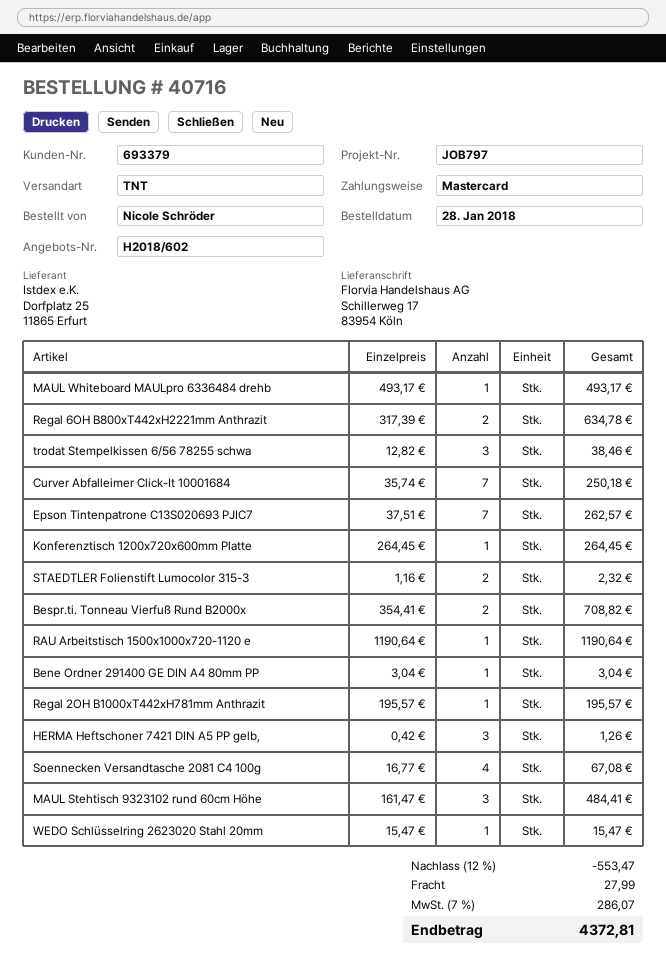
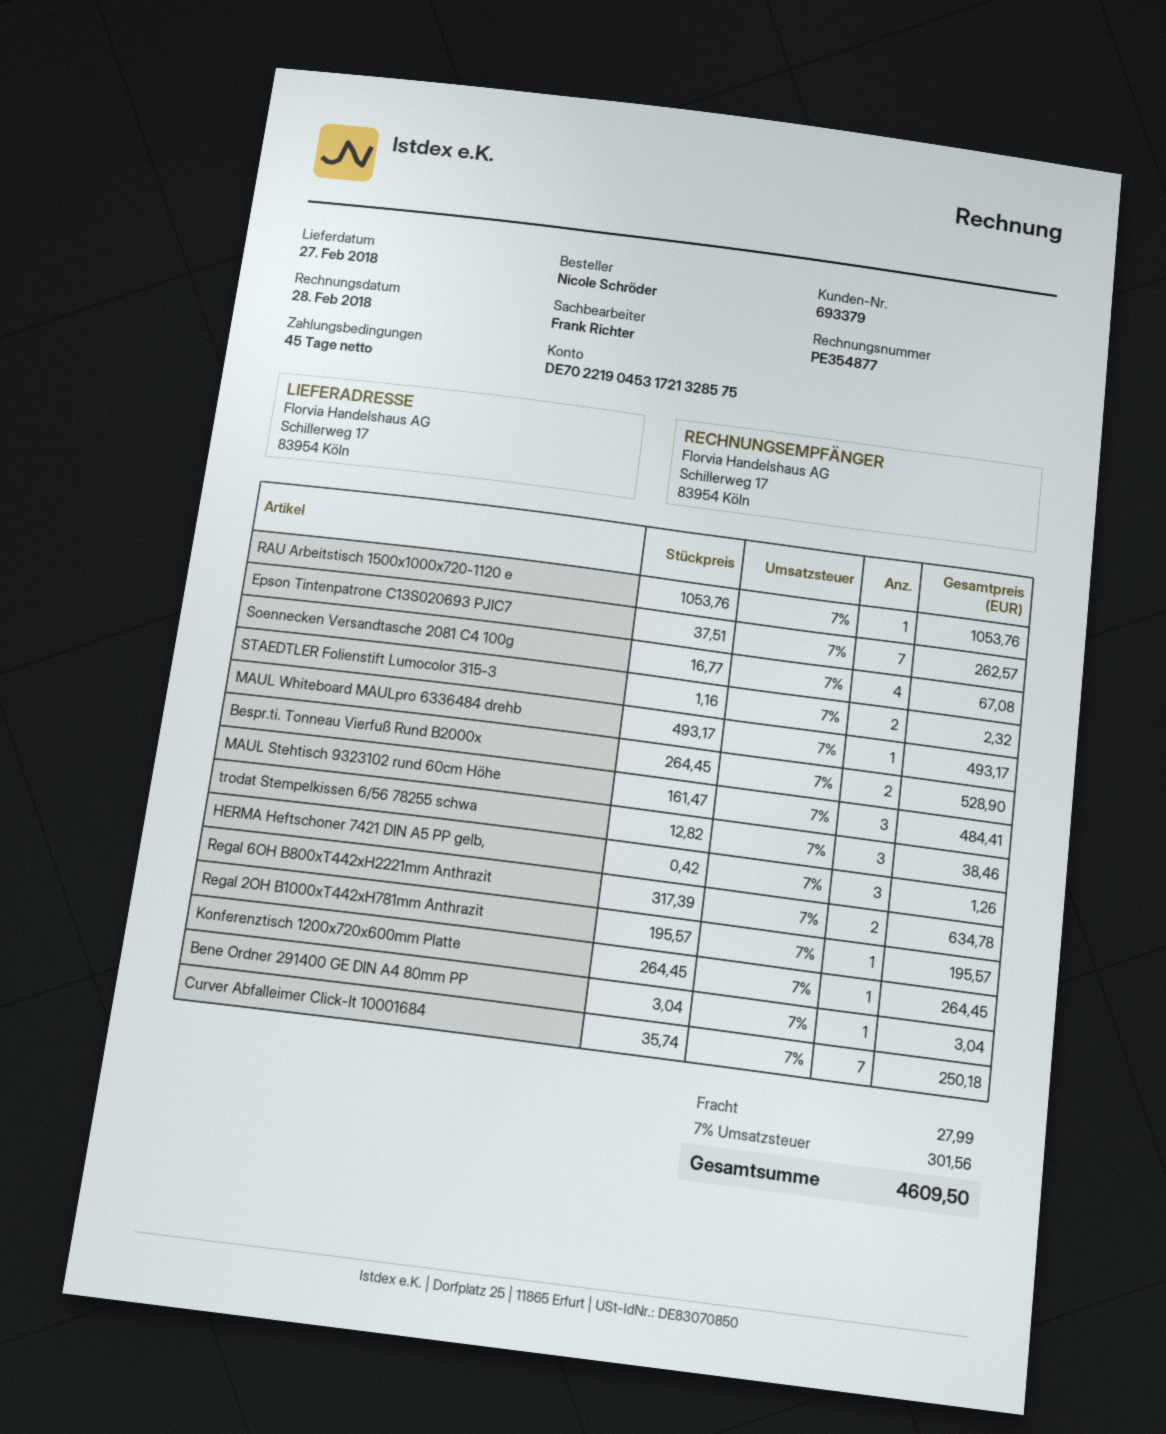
Bespr.ti. Tonneau Vierfuß Rund B2000x: 2 x 354.41 = 708.82 -> 2 x 264.45 = 528.90
RAU Arbeitstisch 1500x1000x720-1120 e: 1 x 1190.64 = 1190.64 -> 1 x 1053.76 = 1053.76
WEDO Schlüsselring 2623020 Stahl 20mm: 1 x 15.47 = 15.47 -> none
discount: 12% = 553.47 -> none
tax: 7% = 286.07 -> 7% = 301.56
total: 4372.81 -> 4609.50

